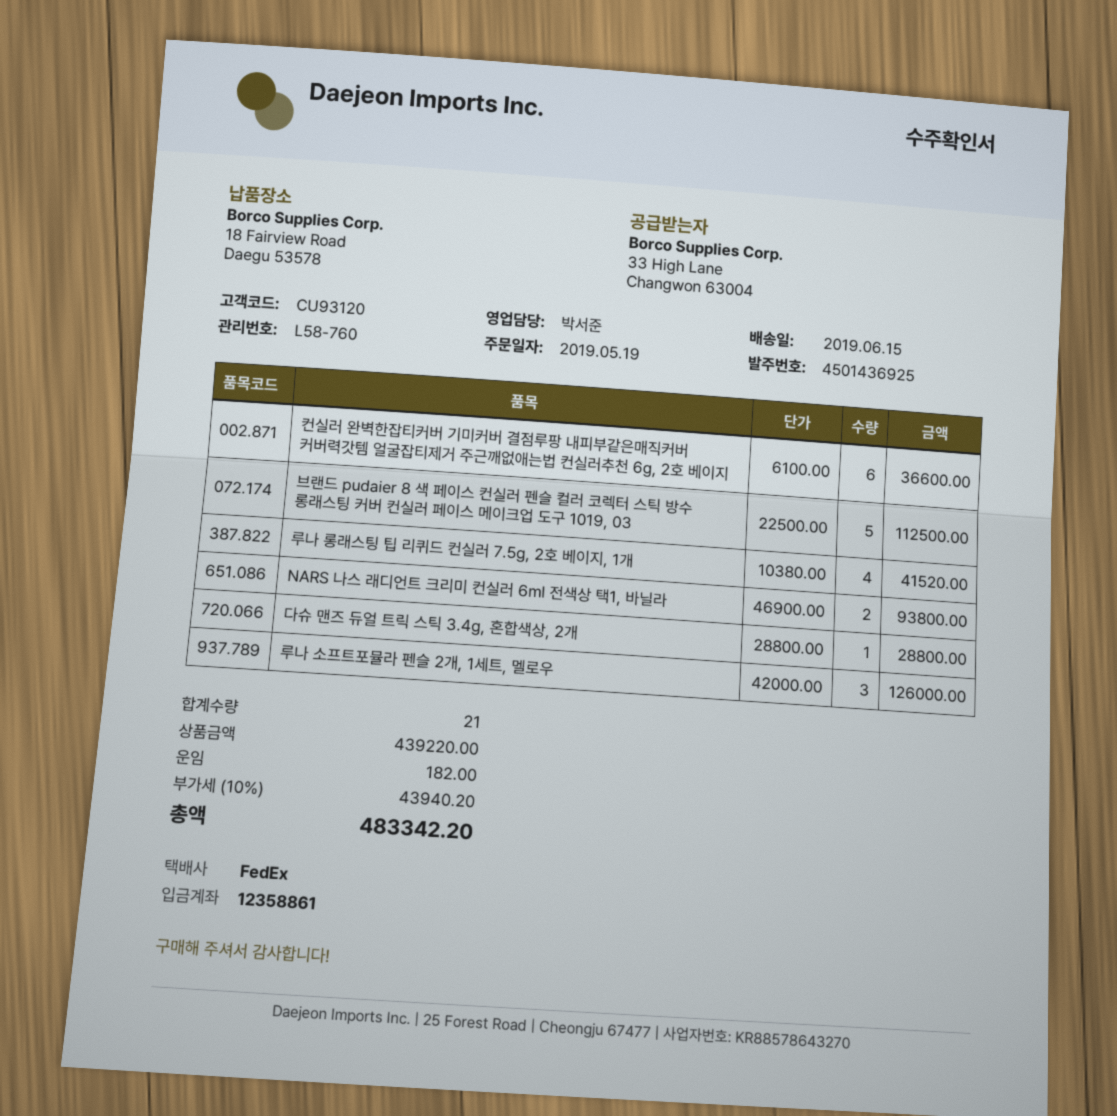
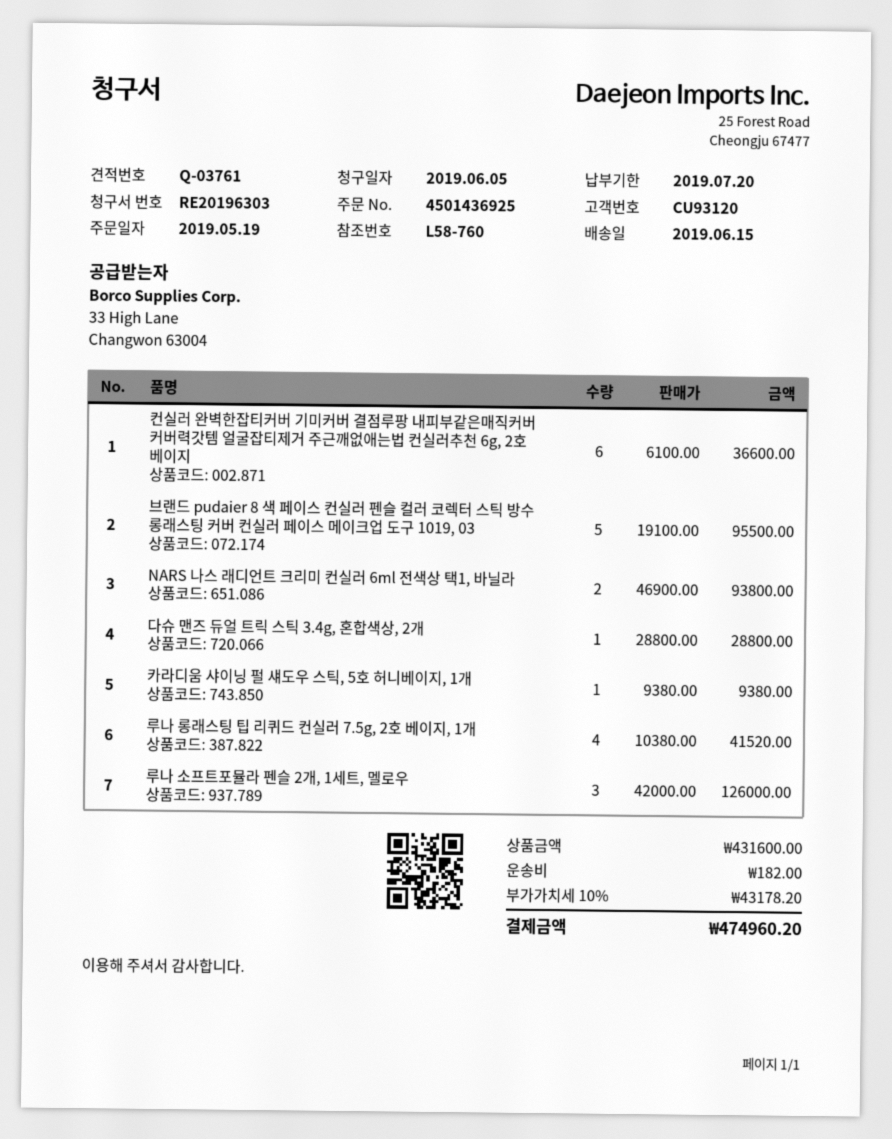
브랜드 pudaier 8 색 페이스 컨실러 펜슬 컬러 코렉터 스틱 방수 롱래스팅 커버 컨실러 페이스 메이크업 도구 1019, 03: 5 x 22500.00 = 112500.00 -> 5 x 19100.00 = 95500.00
카라디움 샤이닝 펄 섀도우 스틱, 5호 허니베이지, 1개: none -> 1 x 9380.00 = 9380.00
subtotal: 439220.00 -> 431600.00
tax: 10% = 43940.20 -> 10% = 43178.20
total: 483342.20 -> 474960.20

